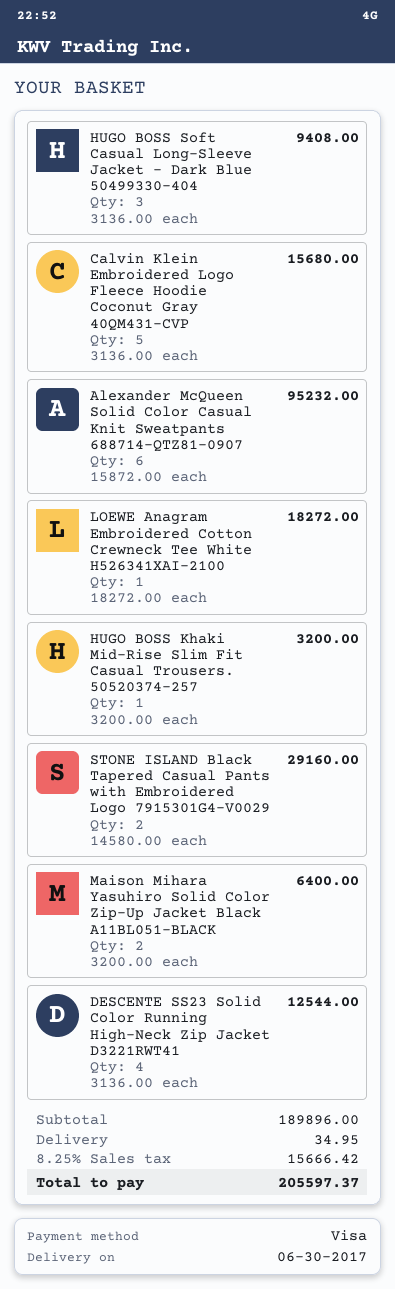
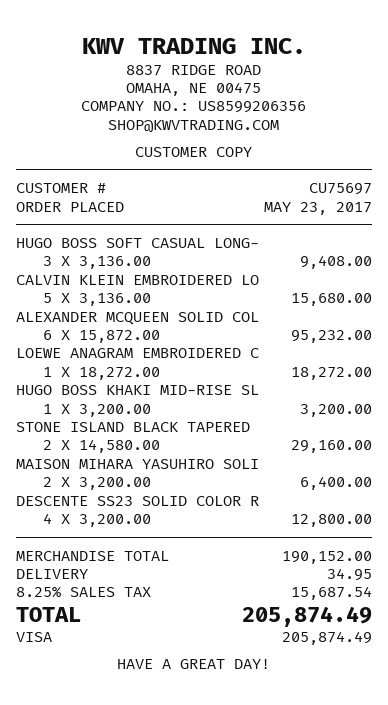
DESCENTE SS23 Solid Color Running High-Neck Zip Jacket D3221RWT41: 4 x 3136.00 = 12544.00 -> 4 x 3200.00 = 12800.00
subtotal: 189896.00 -> 190152.00
tax: 8.25% = 15666.42 -> 8.25% = 15687.54
total: 205597.37 -> 205874.49

